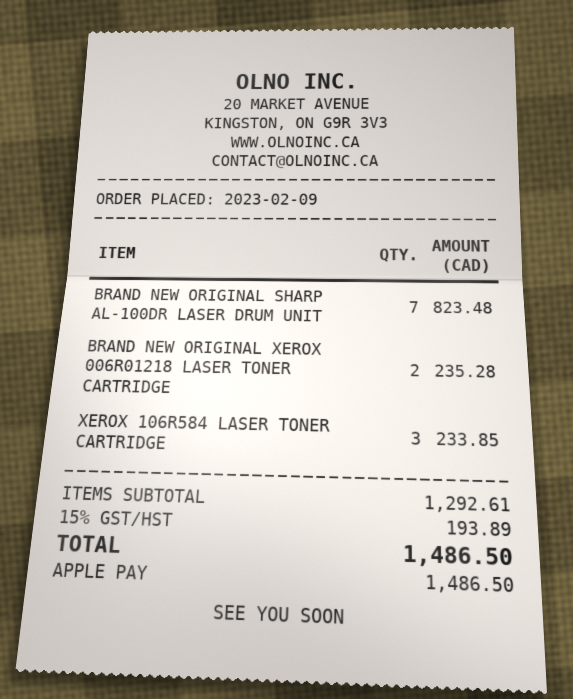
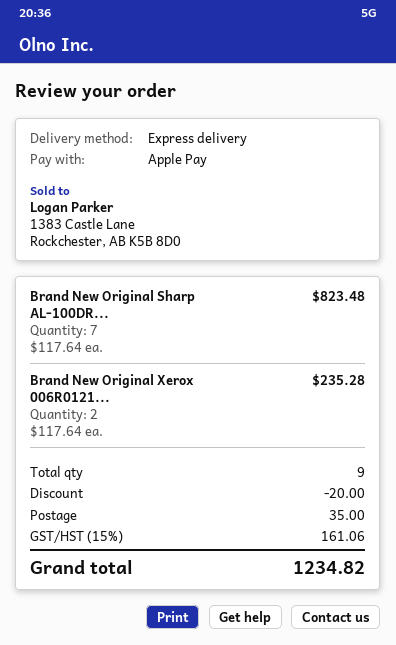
XEROX 106R584 LASER TONER CARTRIDGE: 3 for 233.85 -> none
discount: none -> 20.00
shipping: none -> 35.00
tax: 15% = 193.89 -> 15% = 161.06
total: 1486.50 -> 1234.82

